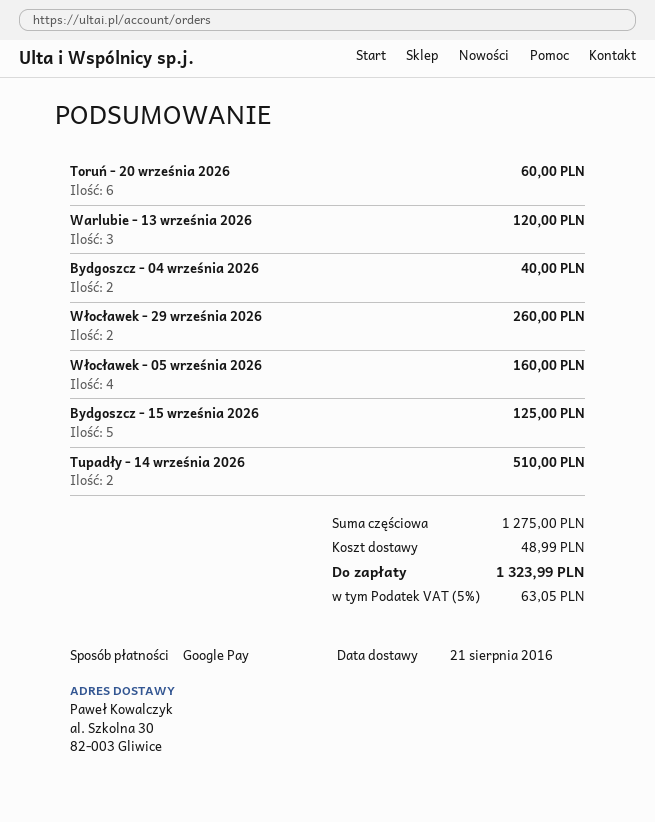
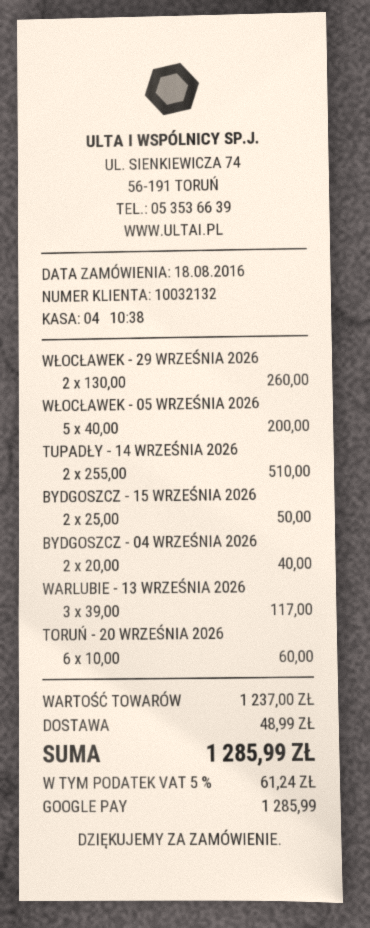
Warlubie - 13 września 2026: 3 for 120.00 -> 3 for 117.00
Włocławek - 05 września 2026: 4 for 160.00 -> 5 for 200.00
Bydgoszcz - 15 września 2026: 5 for 125.00 -> 2 for 50.00
subtotal: 1275.00 -> 1237.00
tax: 5% = 63.05 -> 5% = 61.24
total: 1323.99 -> 1285.99

